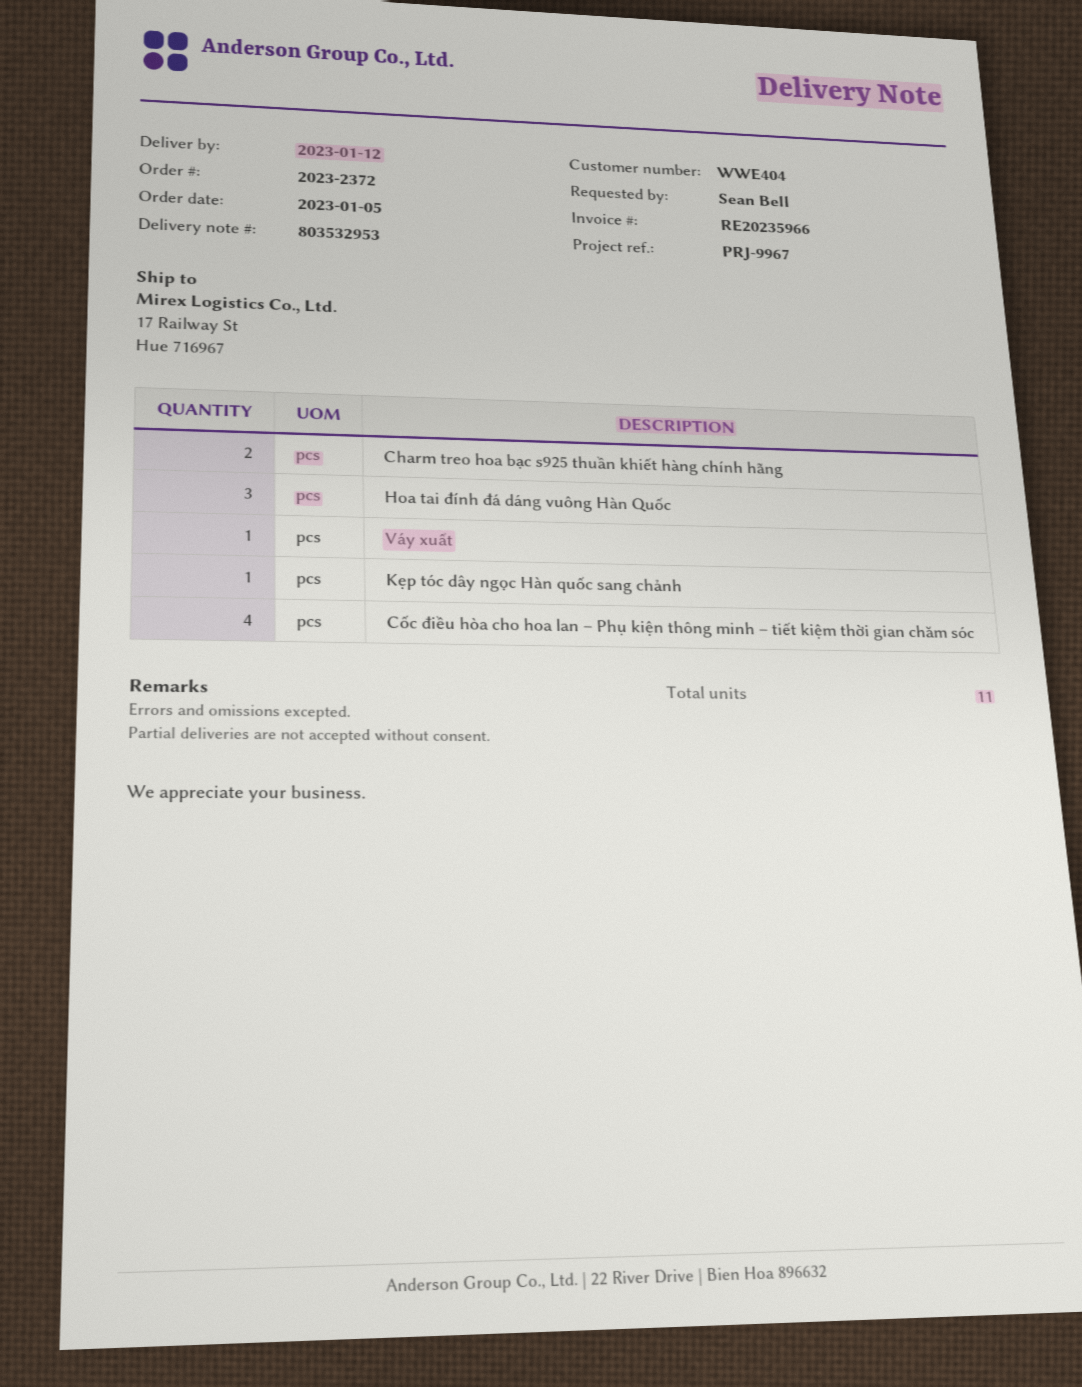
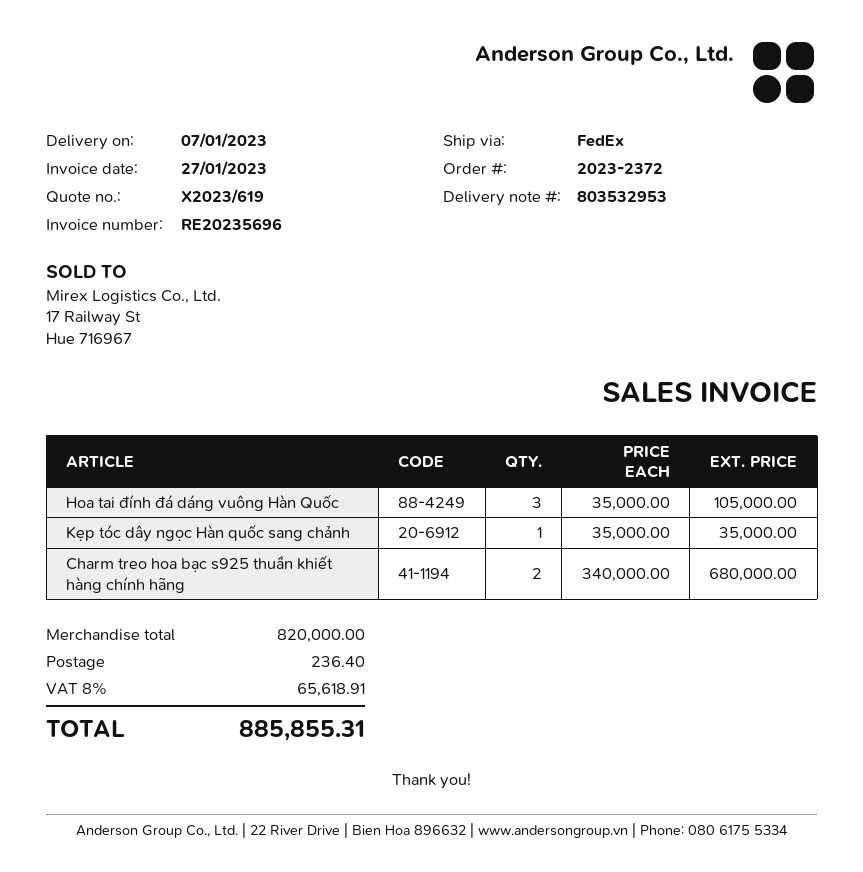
delivery date: 2023-01-12 -> 2023-01-07
invoice number: RE20235966 -> RE20235696
Váy xuất: 1 -> none
Cốc điều hòa cho hoa lan – Phụ kiện thông minh – tiết kiệm thời gian chăm sóc: 4 -> none

